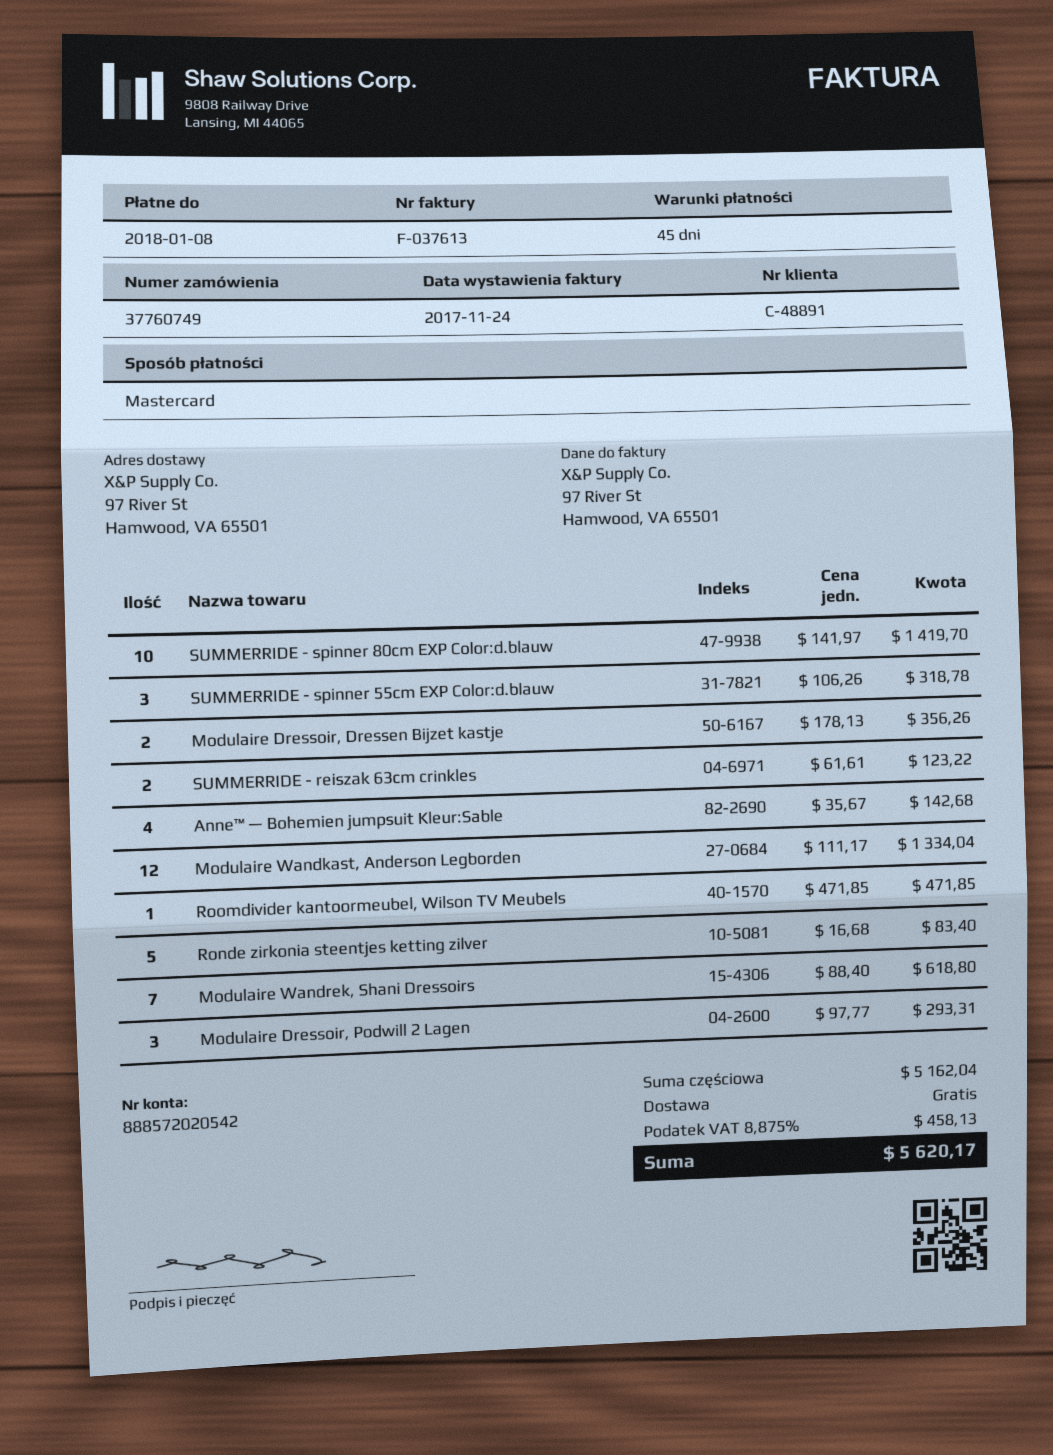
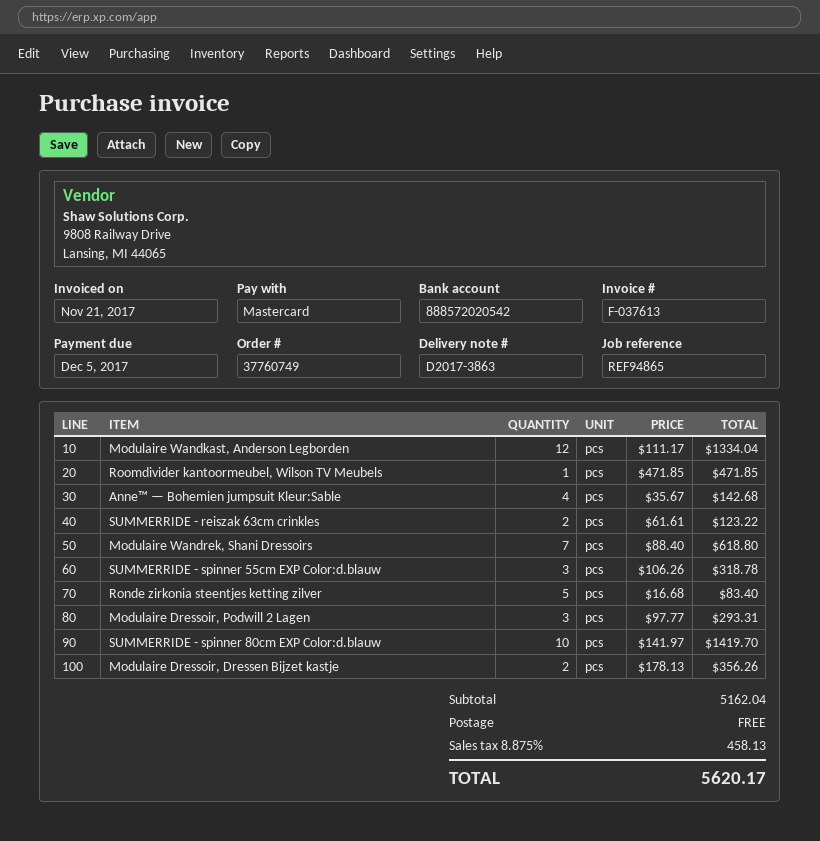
invoice date: 2017-11-24 -> 2017-11-21
due date: 2018-01-08 -> 2017-12-05

